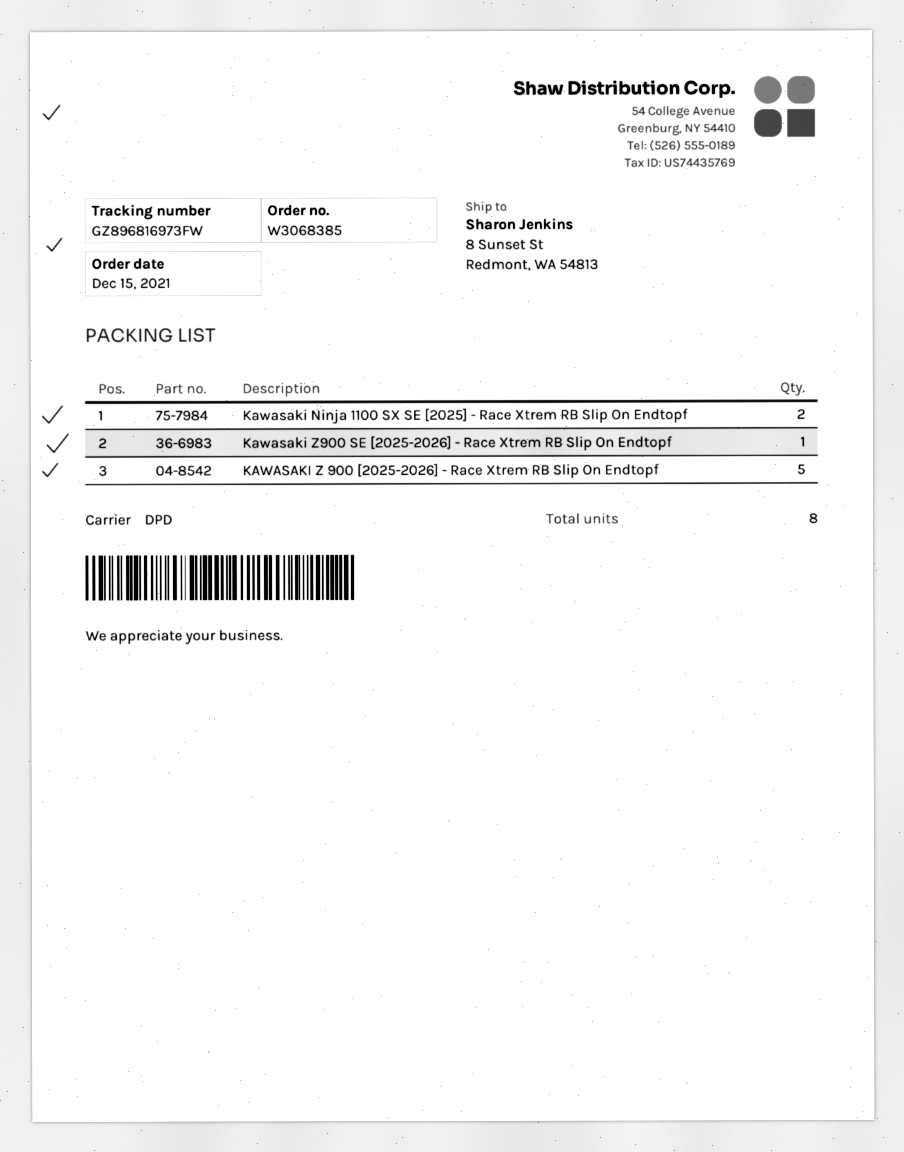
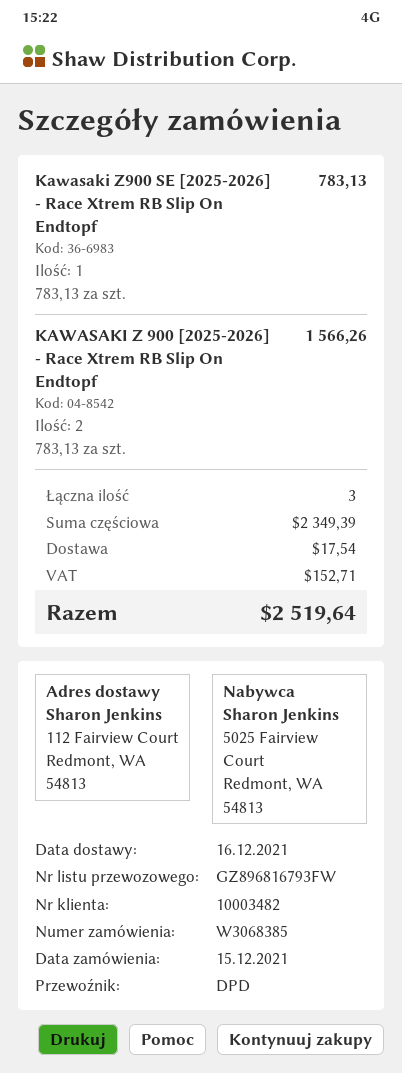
tracking number: GZ896816973FW -> GZ896816793FW
ship to: 8 Sunset St, Redmont, WA 54813 -> 112 Fairview Court, Redmont, WA 54813
Kawasaki Ninja 1100 SX SE [2025] - Race Xtrem RB Slip On Endtopf: 2 -> none
KAWASAKI Z 900 [2025-2026] - Race Xtrem RB Slip On Endtopf: 5 -> 2
total quantity: 8 -> 3

